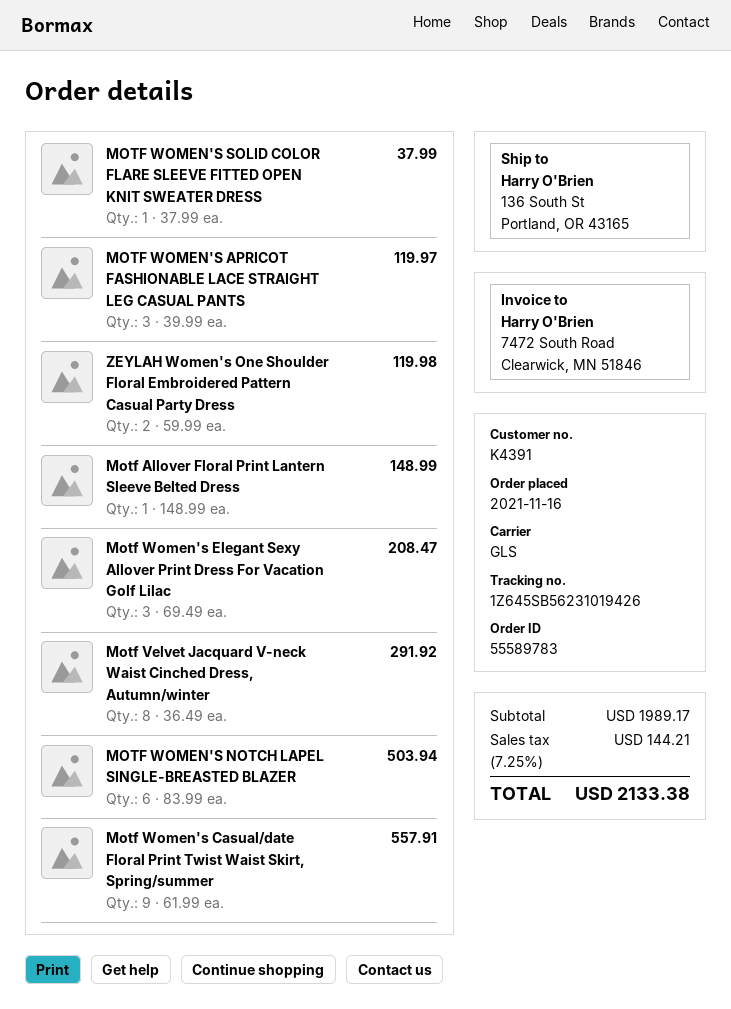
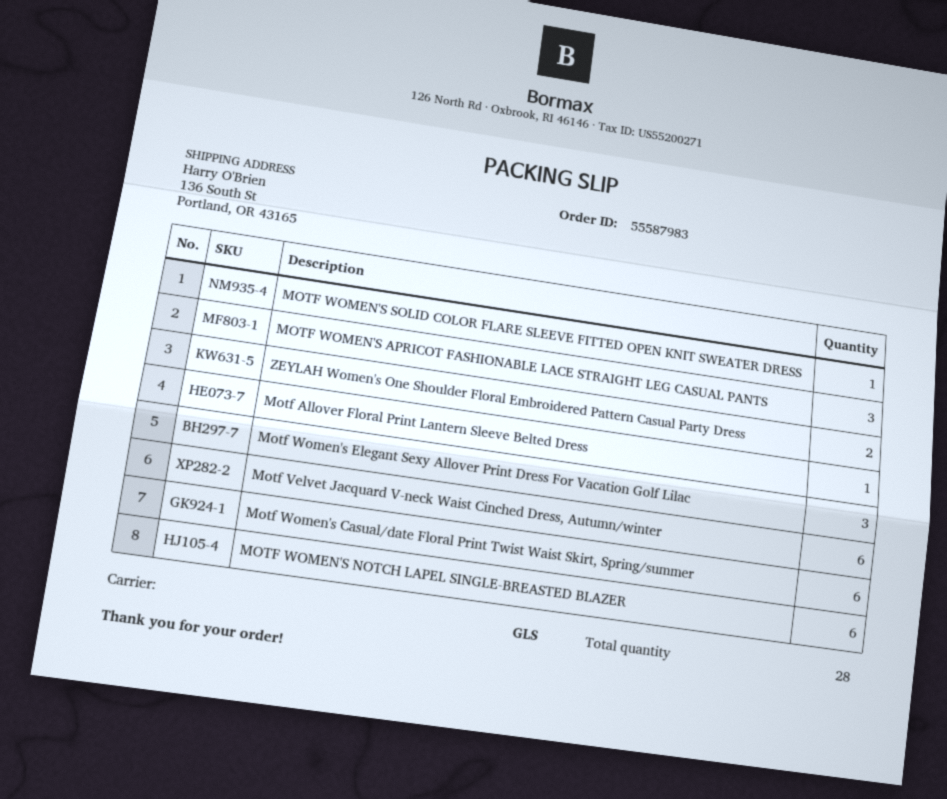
order number: 55589783 -> 55587983
Motf Velvet Jacquard V-neck Waist Cinched Dress, Autumn/winter: 8 -> 6
Motf Women's Casual/date Floral Print Twist Waist Skirt, Spring/summer: 9 -> 6

